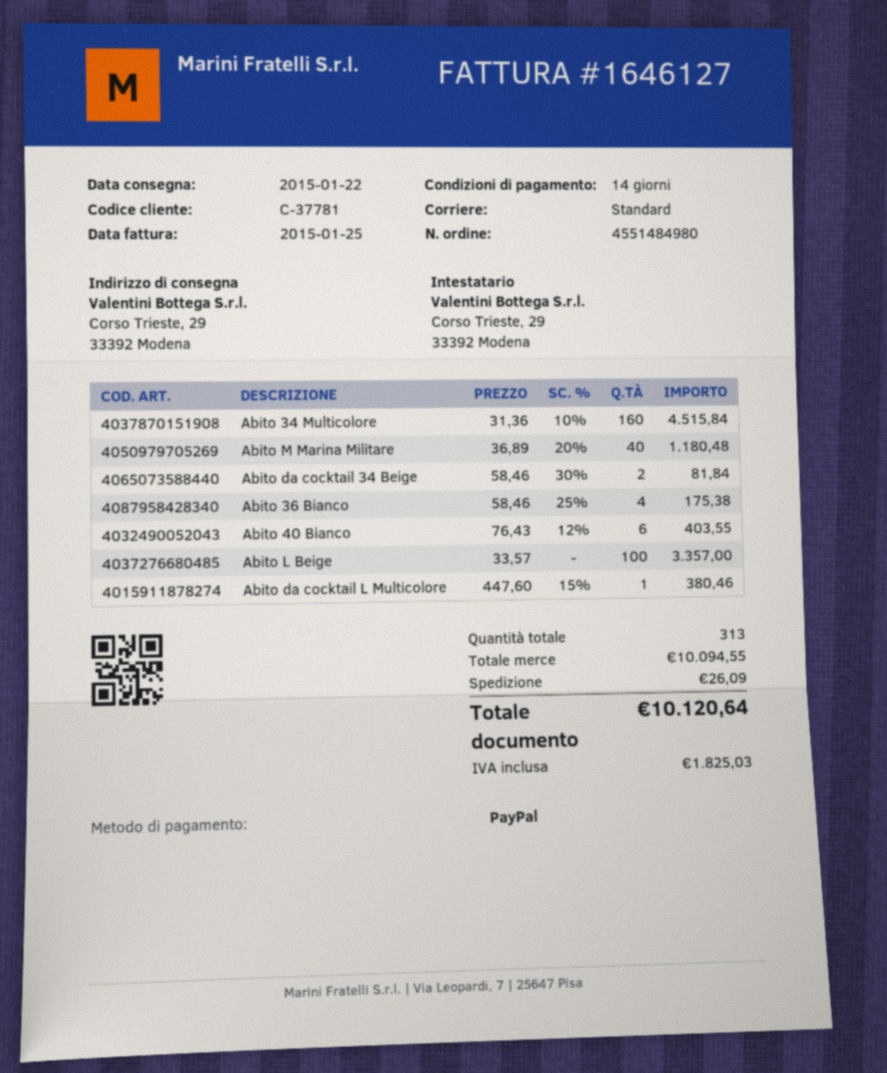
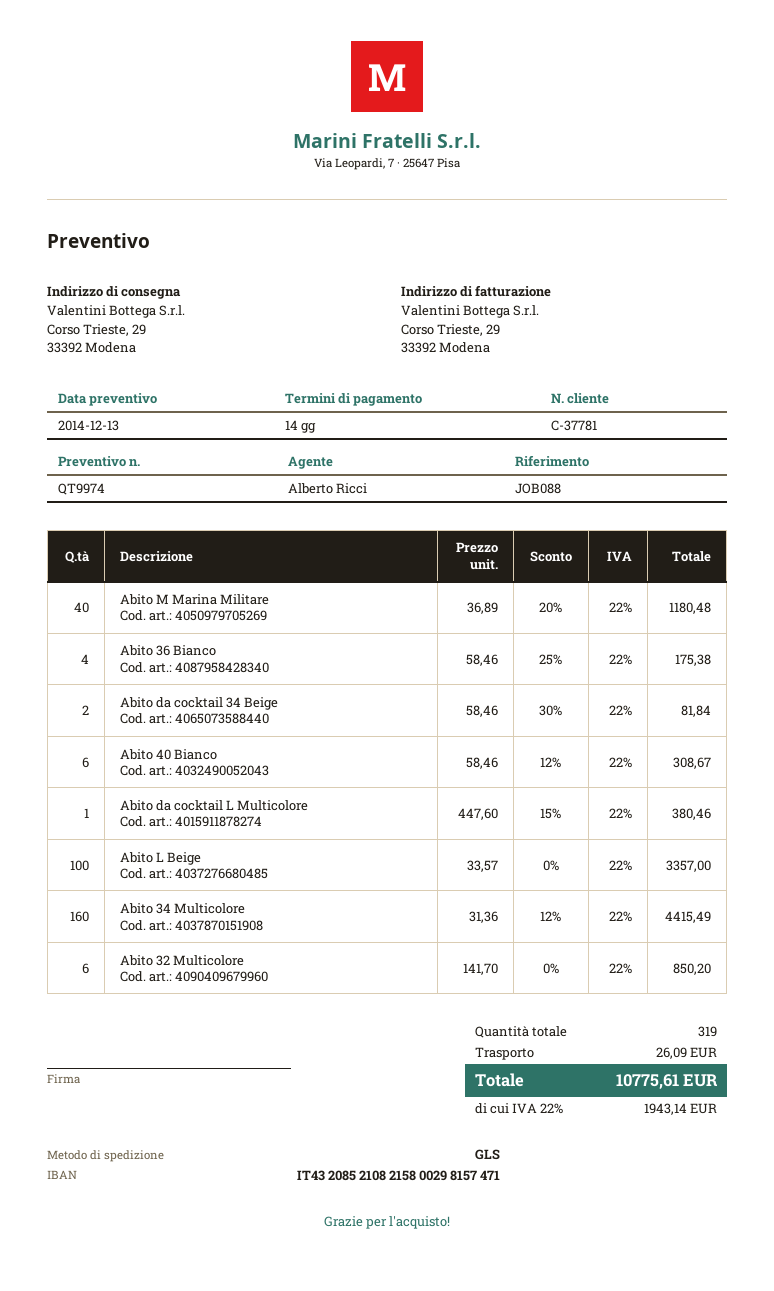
shipping method: standard -> GLS
Abito 34 Multicolore: 160 x 31.36 - 10% = 4515.84 -> 160 x 31.36 - 12% = 4415.49
Abito 40 Bianco: 6 x 76.43 - 12% = 403.55 -> 6 x 58.46 - 12% = 308.67
Abito 32 Multicolore: none -> 6 x 141.70 = 850.20
total quantity: 313 -> 319
tax: 1825.03 -> 1943.14
total: 10120.64 -> 10775.61

